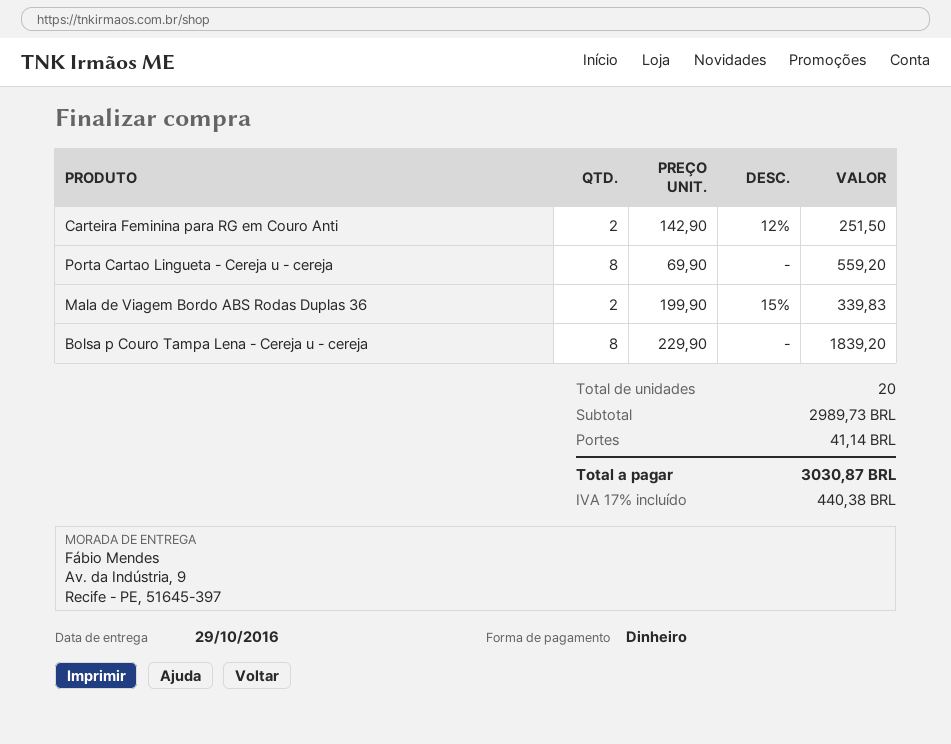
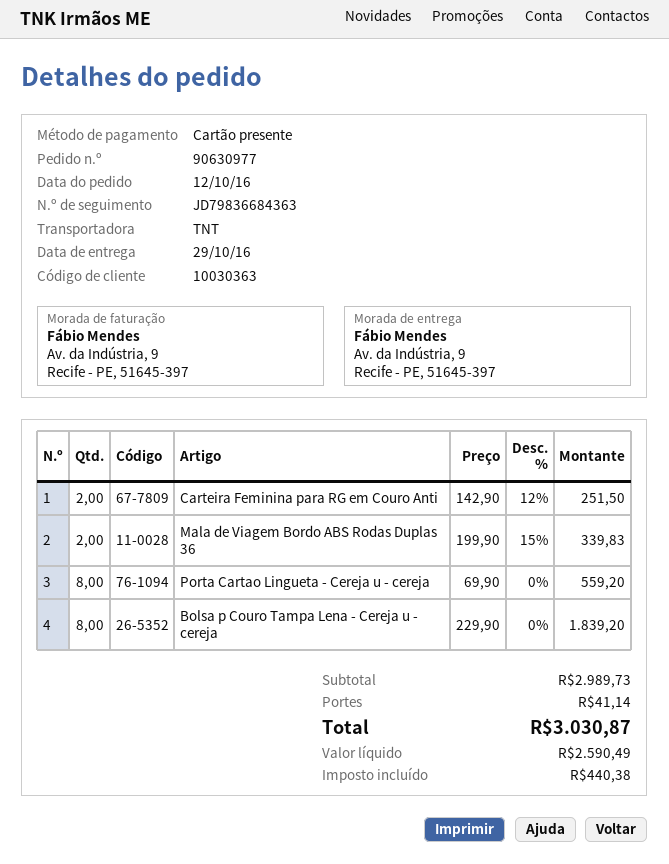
payment method: cash -> gift card

